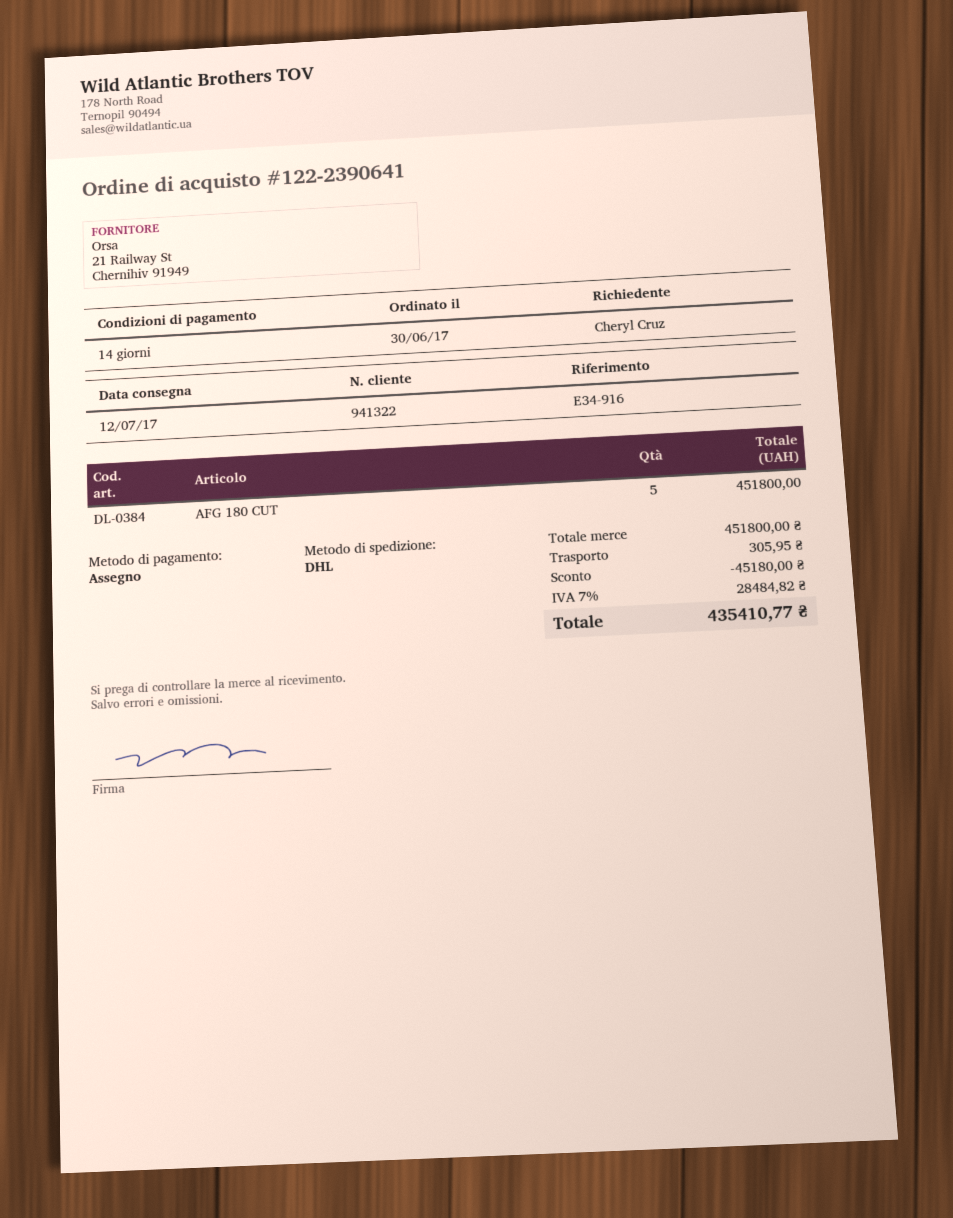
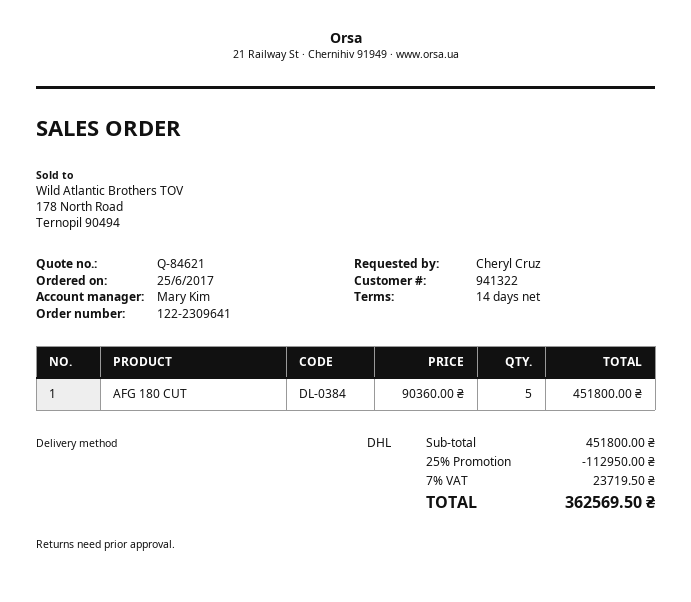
order number: 122-2390641 -> 122-2309641
order date: 2017-06-30 -> 2017-06-25
discount: 45180.00 -> 112950.00
shipping: 305.95 -> none
tax: 7% = 28484.82 -> 7% = 23719.50
total: 435410.77 -> 362569.50

